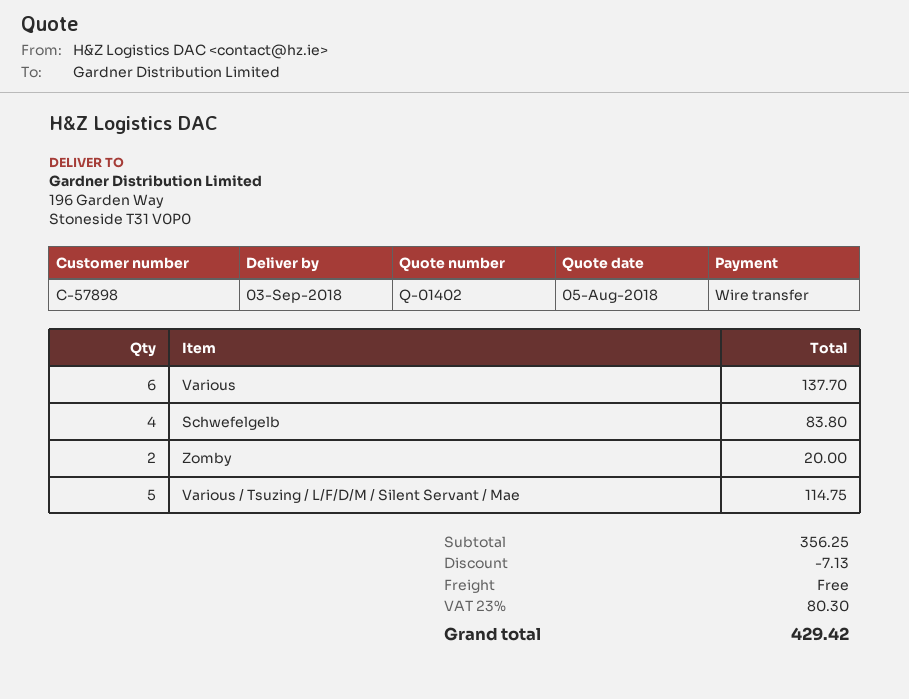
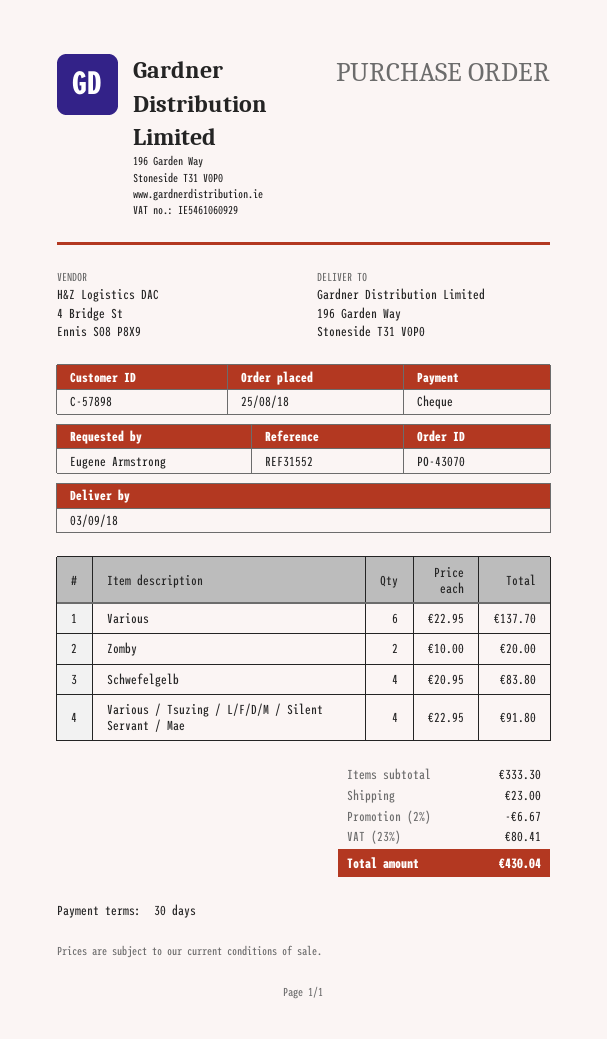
payment method: bank transfer -> cheque
Various / Tsuzing / L/F/D/M / Silent Servant / Mae: 5 for 114.75 -> 4 for 91.80
subtotal: 356.25 -> 333.30
discount: 7.13 -> 6.67
shipping: 0.00 -> 23.00
tax: 23% = 80.30 -> 23% = 80.41
total: 429.42 -> 430.04

